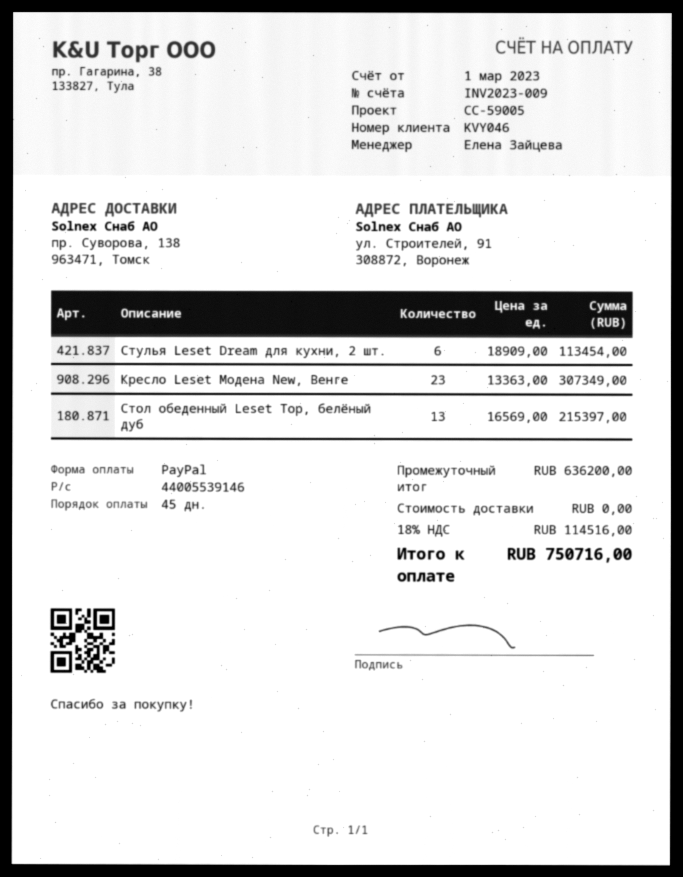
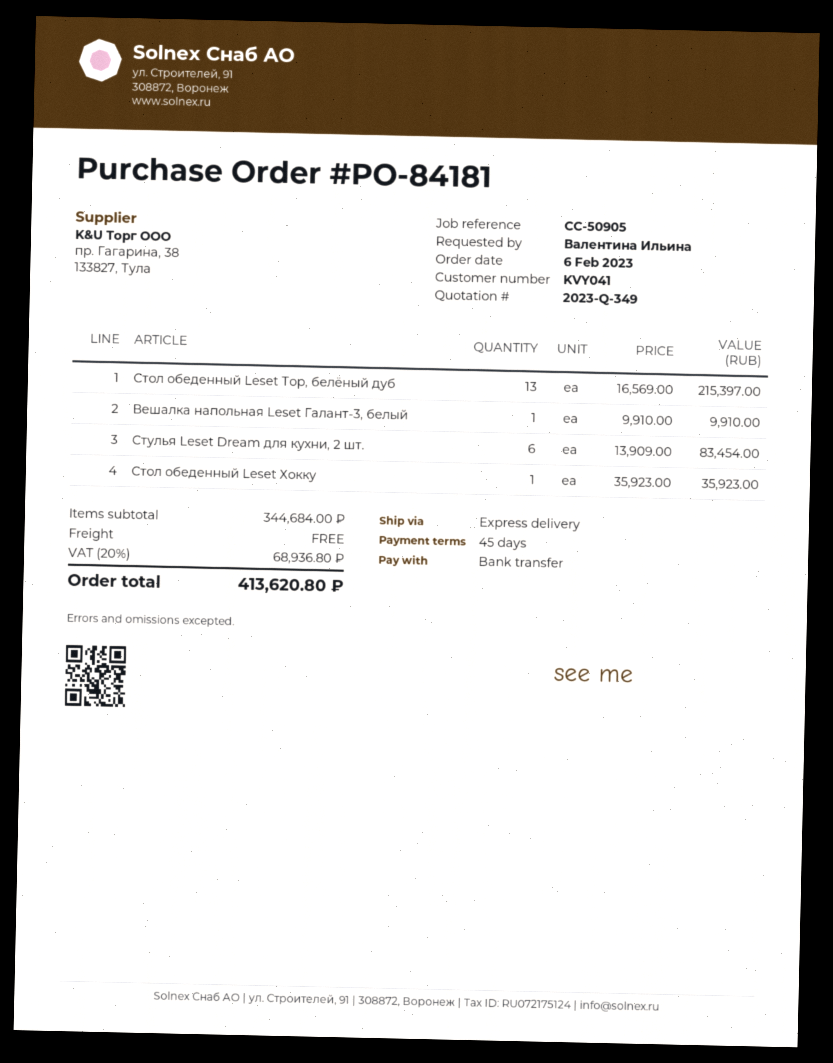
customer number: KVY046 -> KVY041
reference: CC-59005 -> CC-50905
payment method: PayPal -> bank transfer
Стулья Leset Dream для кухни, 2 шт.: 6 x 18909.00 = 113454.00 -> 6 x 13909.00 = 83454.00
Кресло Leset Модена New, Венге: 23 x 13363.00 = 307349.00 -> none
Вешалка напольная Leset Галант-3, белый: none -> 1 x 9910.00 = 9910.00
Стол обеденный Leset Хокку: none -> 1 x 35923.00 = 35923.00
subtotal: 636200.00 -> 344684.00
tax: 18% = 114516.00 -> 20% = 68936.80
total: 750716.00 -> 413620.80

